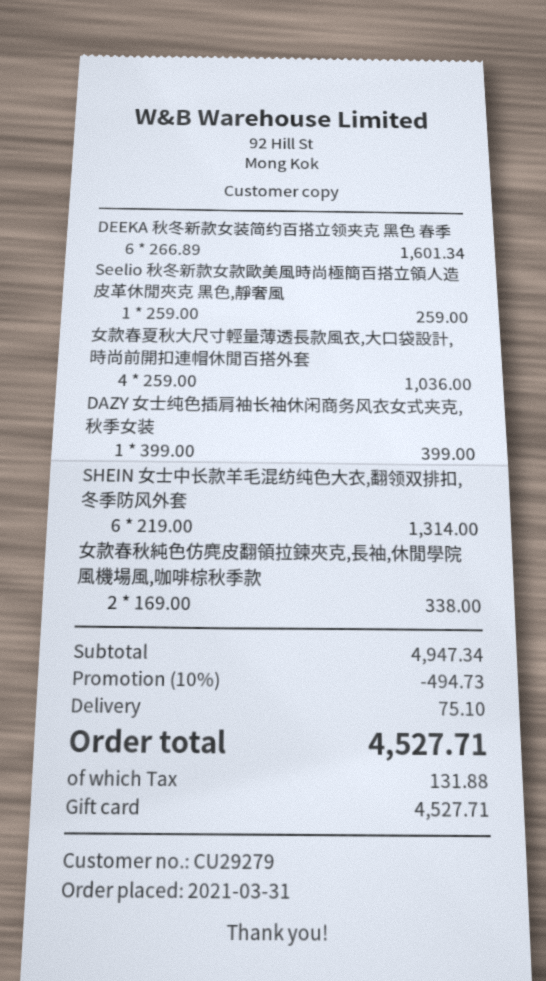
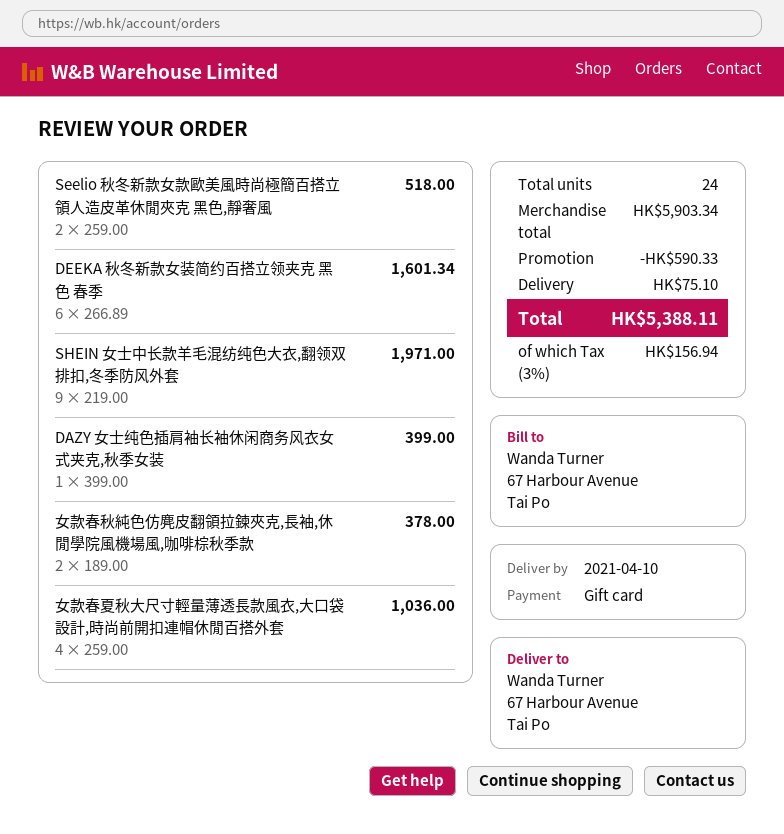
Seelio 秋冬新款女款歐美風時尚極簡百搭立領人造皮革休閒夾克 黑色,靜奢風: 1 x 259.00 = 259.00 -> 2 x 259.00 = 518.00
SHEIN 女士中长款羊毛混纺纯色大衣,翻领双排扣,冬季防风外套: 6 x 219.00 = 1314.00 -> 9 x 219.00 = 1971.00
女款春秋純色仿麂皮翻領拉鍊夾克,長袖,休閒學院風機場風,咖啡棕秋季款: 2 x 169.00 = 338.00 -> 2 x 189.00 = 378.00
subtotal: 4947.34 -> 5903.34
discount: 494.73 -> 590.33
tax: 131.88 -> 156.94
total: 4527.71 -> 5388.11

